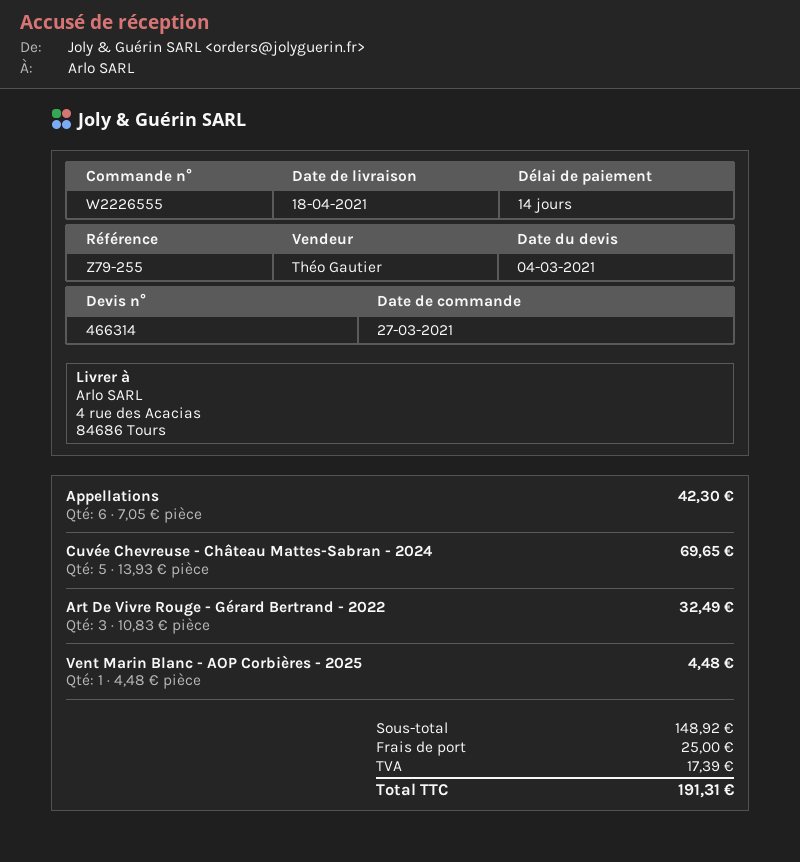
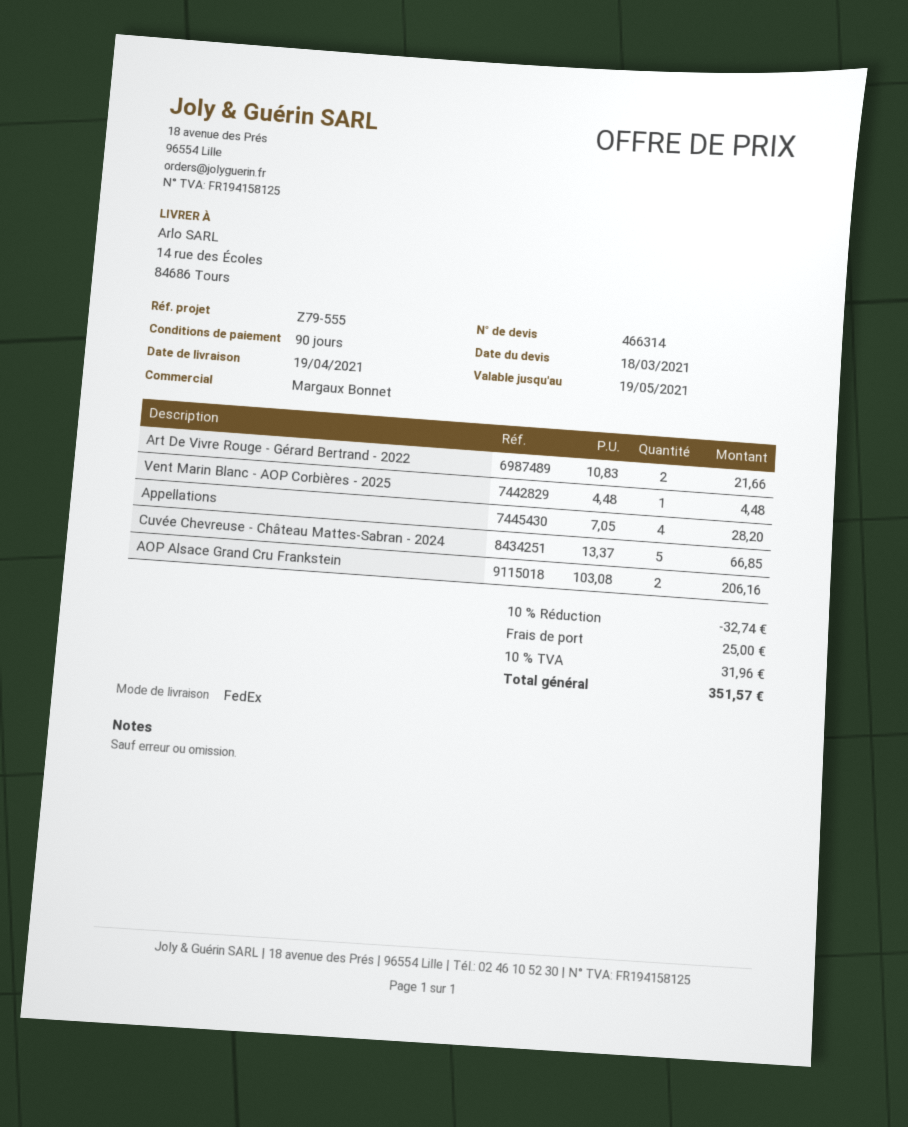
quote date: 2021-03-04 -> 2021-03-18
delivery date: 2021-04-18 -> 2021-04-19
payment terms: 14 days -> 90 days
reference: Z79-255 -> Z79-555
sales rep: Théo Gautier -> Margaux Bonnet
ship to: 4 rue des Acacias, 84686 Tours -> 14 rue des Écoles, 84686 Tours
Appellations: 6 x 7.05 = 42.30 -> 4 x 7.05 = 28.20
Cuvée Chevreuse - Château Mattes-Sabran - 2024: 5 x 13.93 = 69.65 -> 5 x 13.37 = 66.85
Art De Vivre Rouge - Gérard Bertrand - 2022: 3 x 10.83 = 32.49 -> 2 x 10.83 = 21.66
AOP Alsace Grand Cru Frankstein: none -> 2 x 103.08 = 206.16
discount: none -> 10% = 32.74
tax: 17.39 -> 31.96
total: 191.31 -> 351.57

